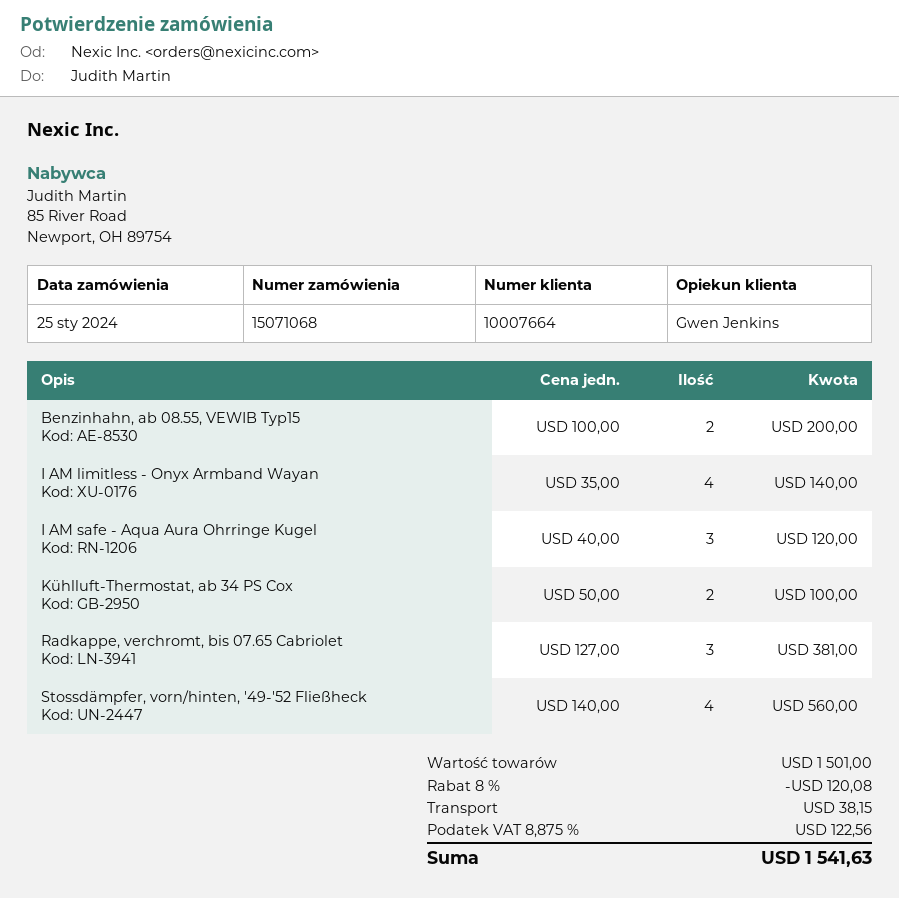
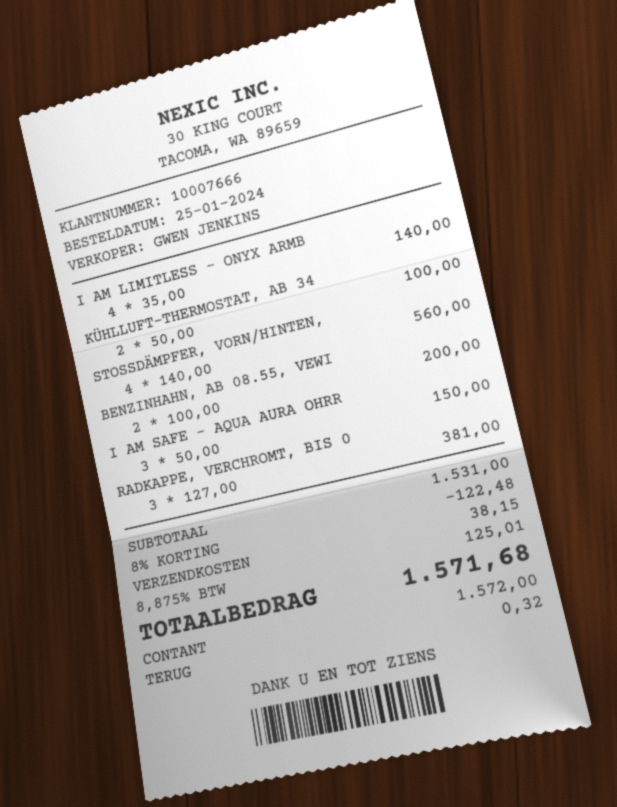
customer number: 10007664 -> 10007666
I AM safe - Aqua Aura Ohrringe Kugel: 3 x 40.00 = 120.00 -> 3 x 50.00 = 150.00
subtotal: 1501.00 -> 1531.00
discount: 8% = 120.08 -> 8% = 122.48
tax: 8.875% = 122.56 -> 8.875% = 125.01
total: 1541.63 -> 1571.68

